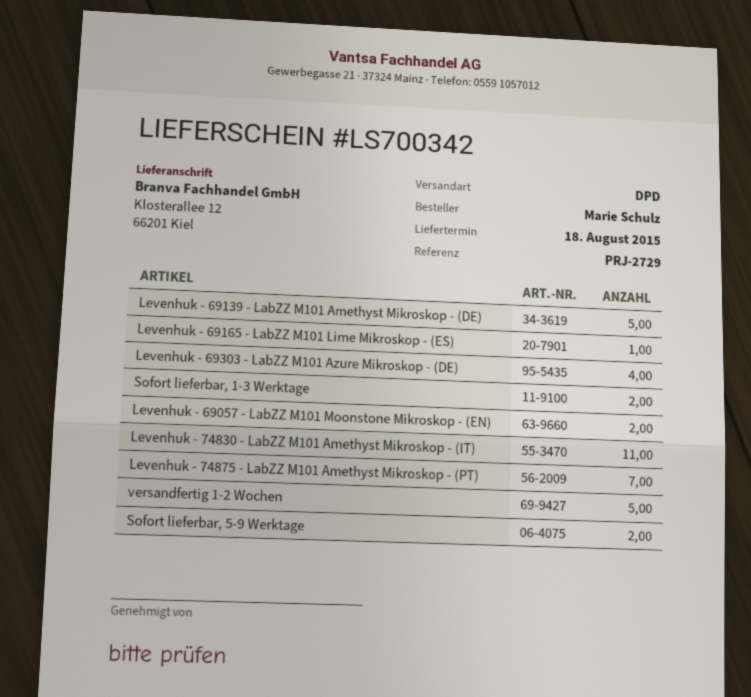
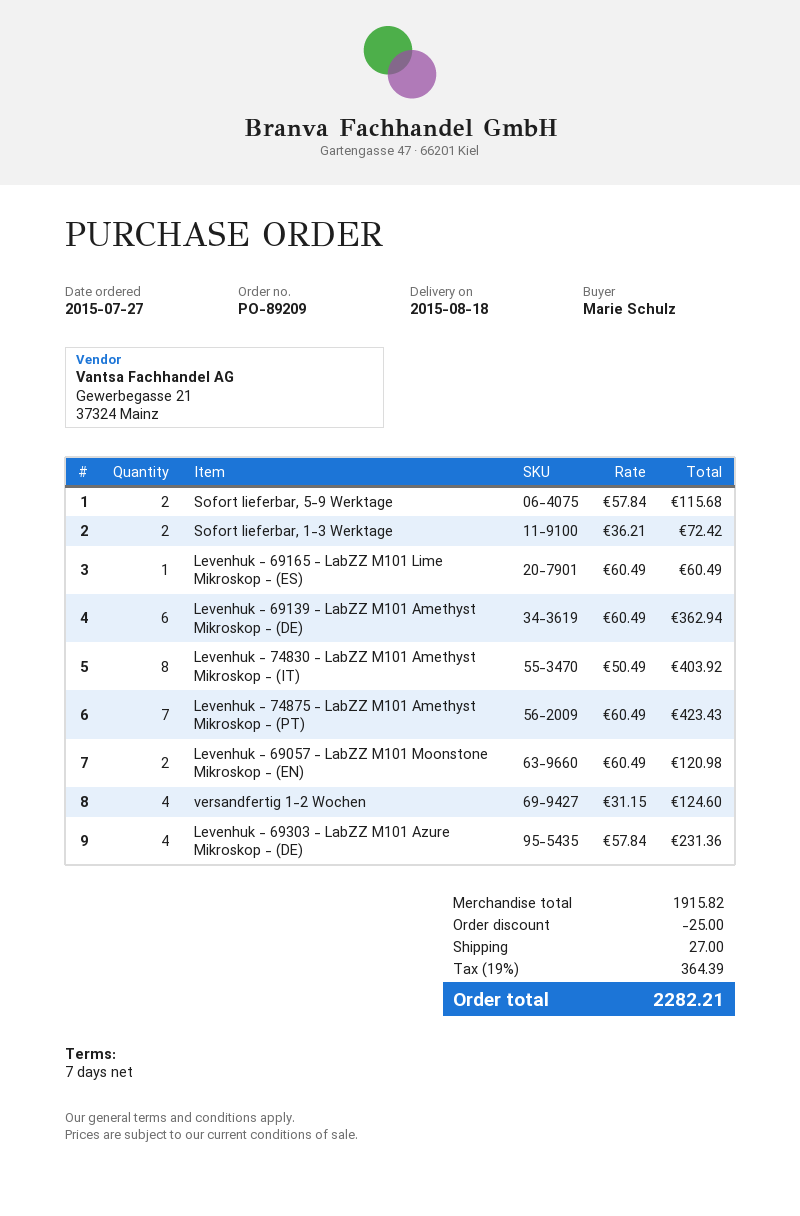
Levenhuk - 69139 - LabZZ M101 Amethyst Mikroskop - (DE): 5 -> 6
Levenhuk - 74830 - LabZZ M101 Amethyst Mikroskop - (IT): 11 -> 8
versandfertig 1-2 Wochen: 5 -> 4

